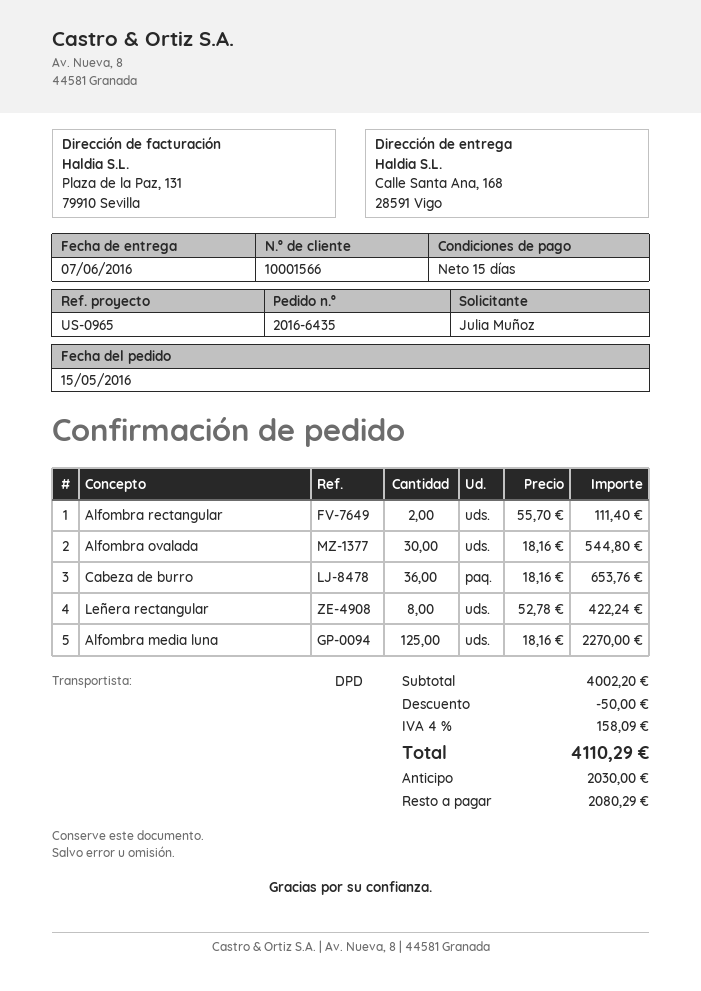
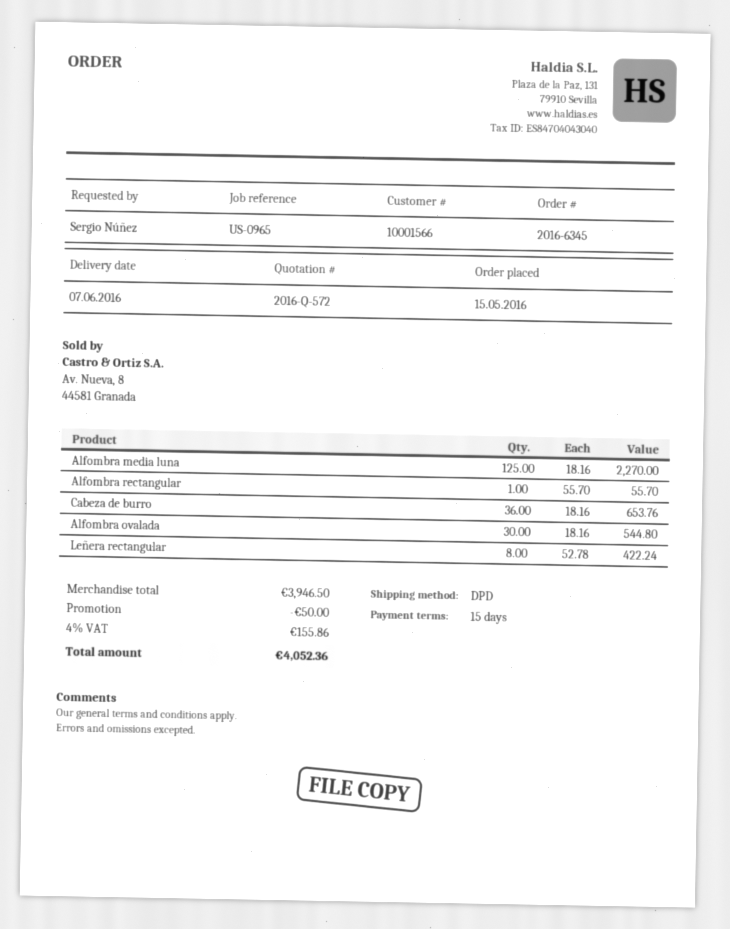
order number: 2016-6435 -> 2016-6345
ordered by: Julia Muñoz -> Sergio Núñez
Alfombra rectangular: 2 x 55.70 = 111.40 -> 1 x 55.70 = 55.70
subtotal: 4002.20 -> 3946.50
tax: 4% = 158.09 -> 4% = 155.86
total: 4110.29 -> 4052.36

